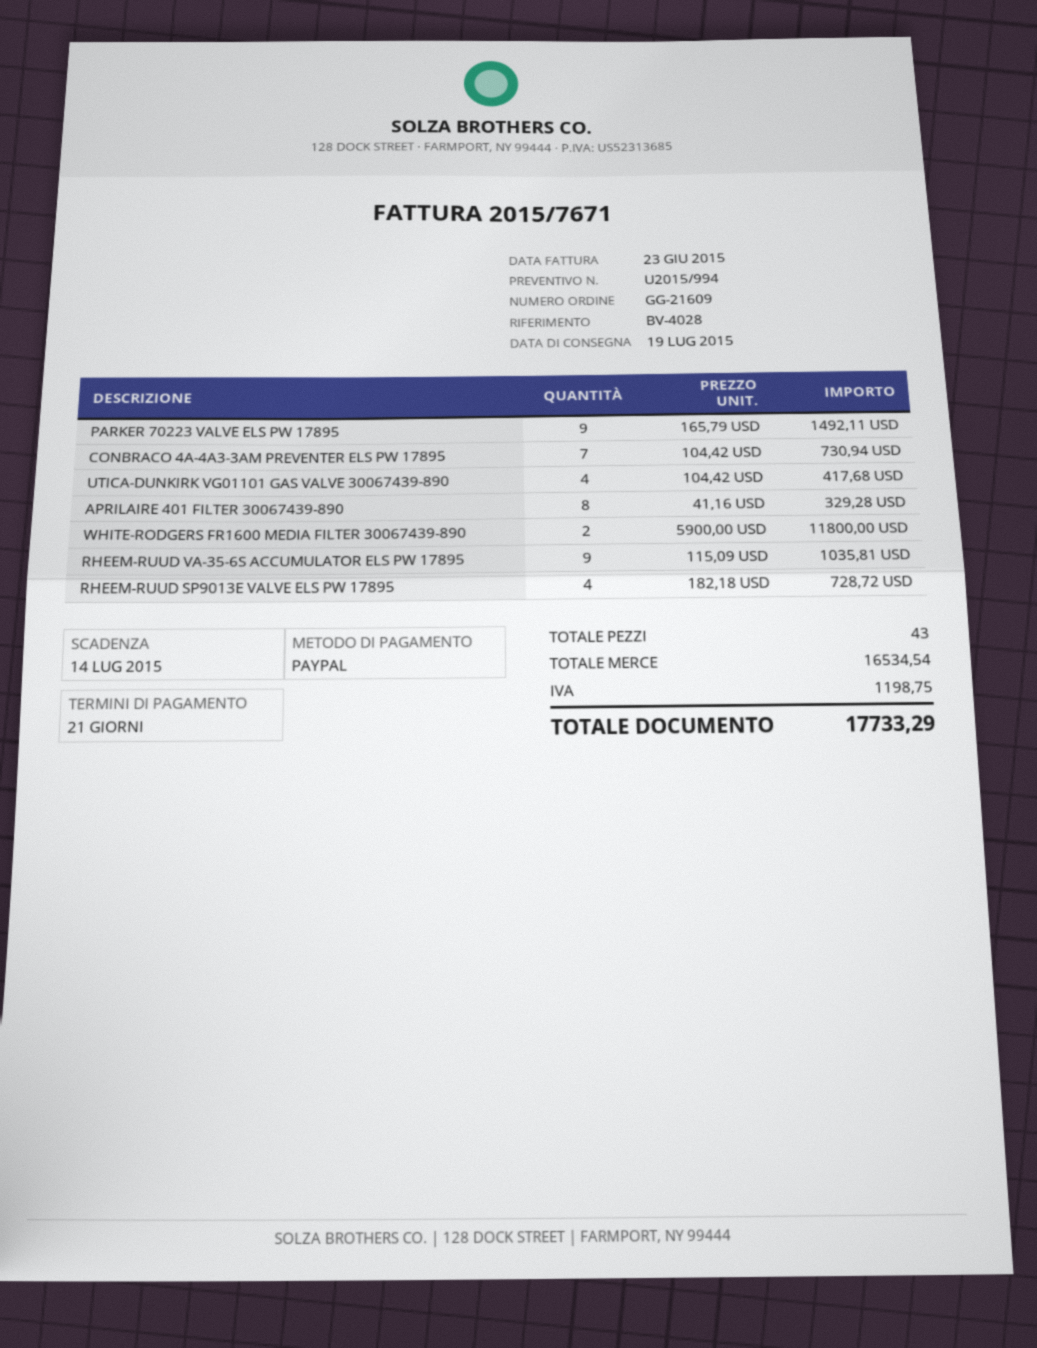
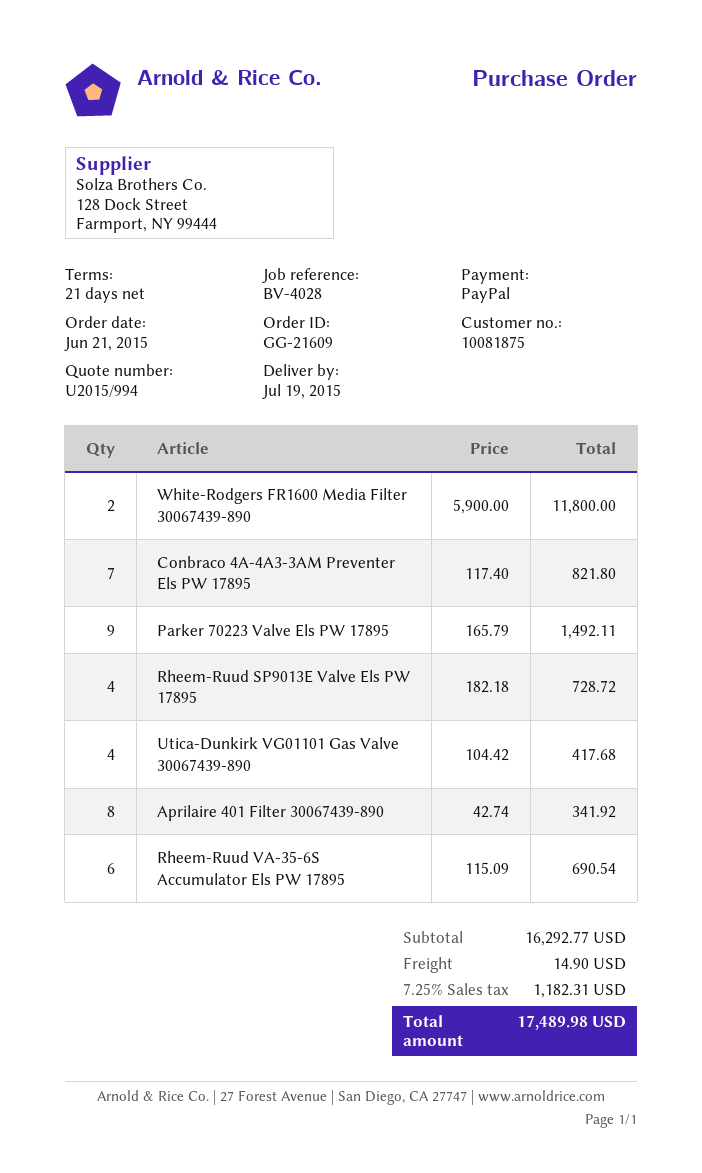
CONBRACO 4A-4A3-3AM PREVENTER ELS PW 17895: 7 x 104.42 = 730.94 -> 7 x 117.40 = 821.80
APRILAIRE 401 FILTER 30067439-890: 8 x 41.16 = 329.28 -> 8 x 42.74 = 341.92
RHEEM-RUUD VA-35-6S ACCUMULATOR ELS PW 17895: 9 x 115.09 = 1035.81 -> 6 x 115.09 = 690.54
subtotal: 16534.54 -> 16292.77
shipping: none -> 14.90
tax: 1198.75 -> 1182.31
total: 17733.29 -> 17489.98

